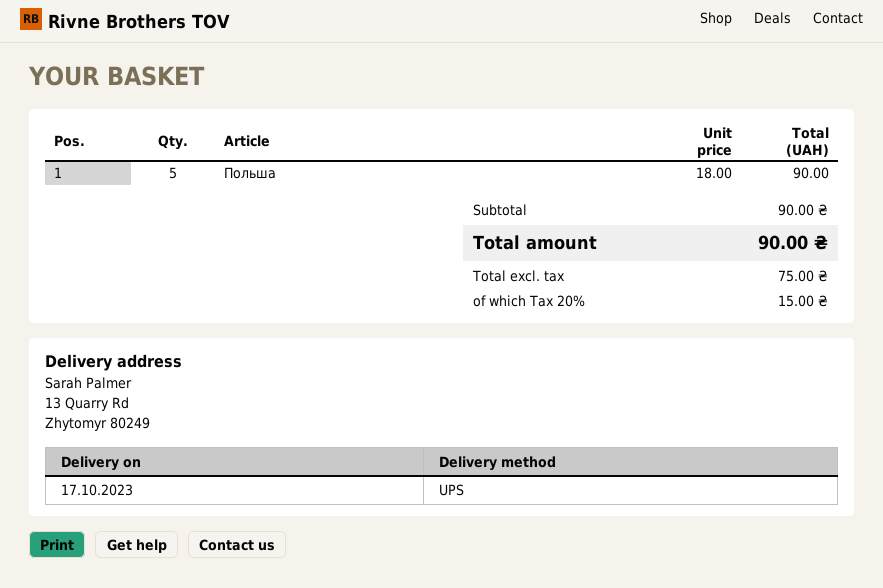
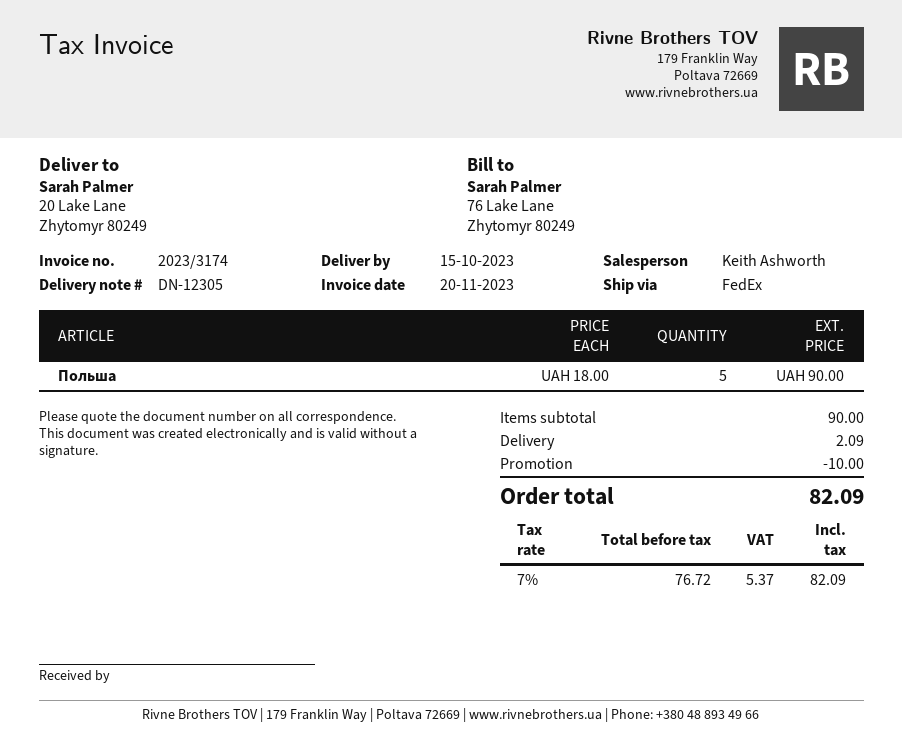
delivery date: 2023-10-17 -> 2023-10-15
shipping method: UPS -> FedEx
ship to: 13 Quarry Rd, Zhytomyr 80249 -> 20 Lake Lane, Zhytomyr 80249
discount: none -> 10.00
shipping: none -> 2.09
net: 75.00 -> 76.72
tax: 20% = 15.00 -> 7% = 5.37
total: 90.00 -> 82.09

